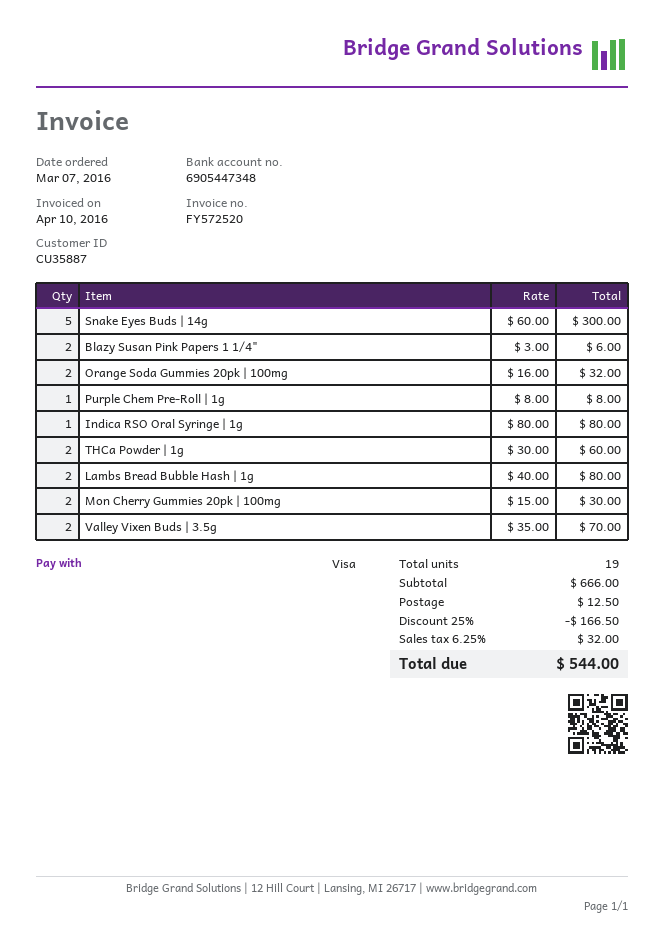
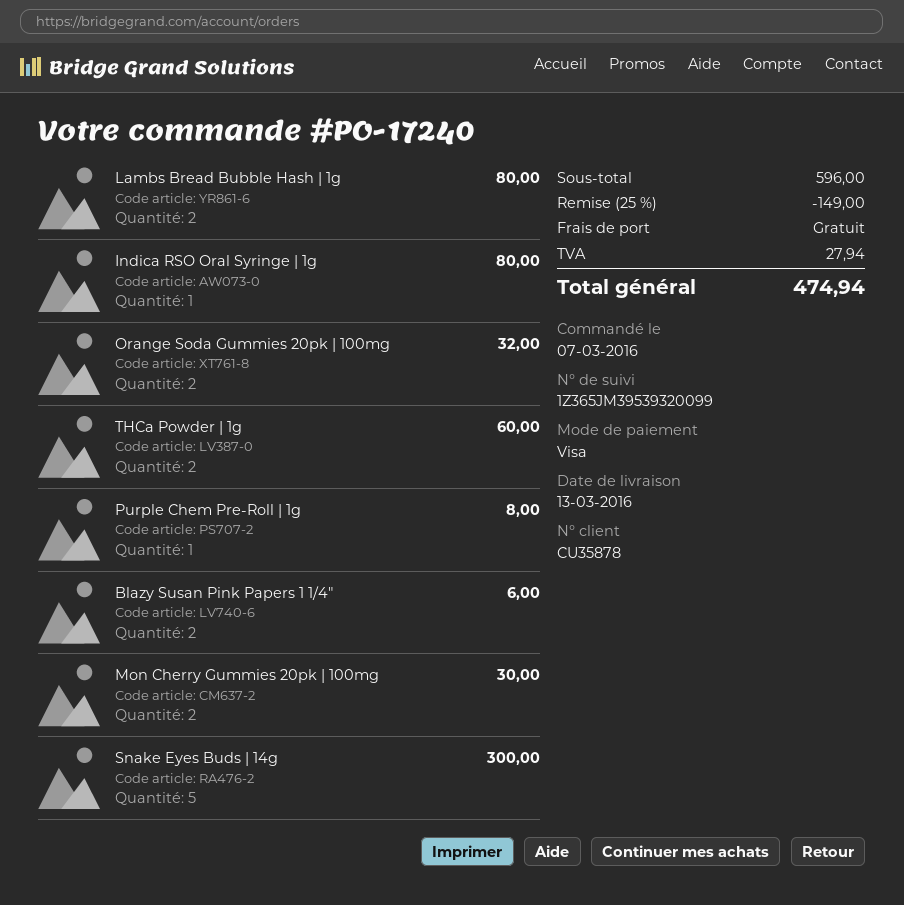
customer number: CU35887 -> CU35878
Valley Vixen Buds | 3.5g: 2 for 70.00 -> none
subtotal: 666.00 -> 596.00
discount: 25% = 166.50 -> 25% = 149.00
shipping: 12.50 -> 0.00
tax: 32.00 -> 27.94
total: 544.00 -> 474.94

